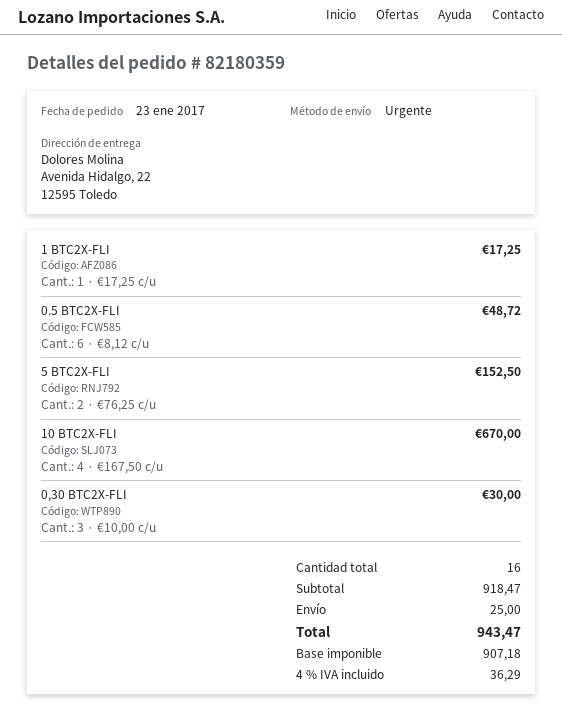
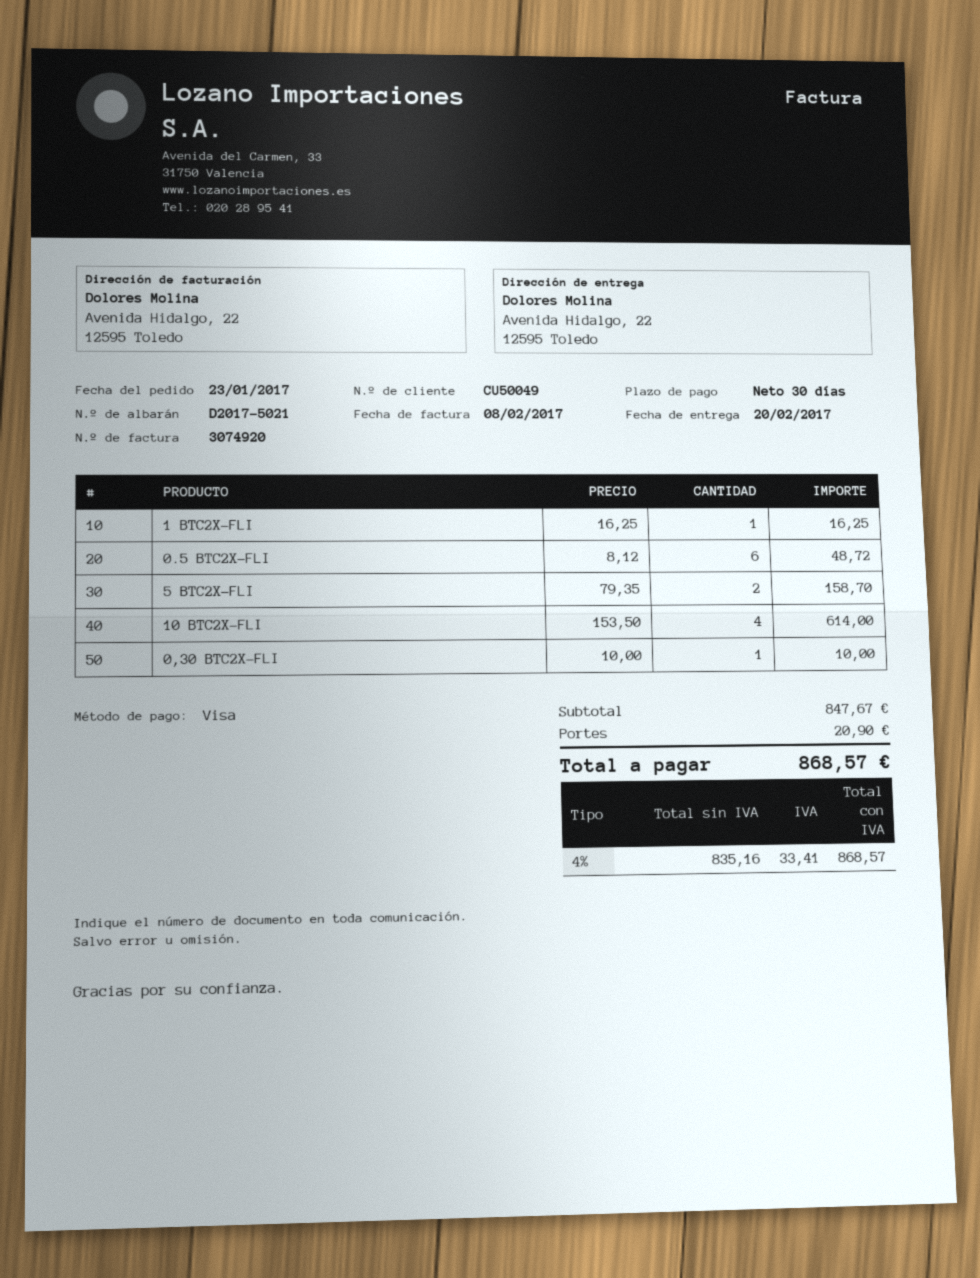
1 BTC2X-FLI: 1 x 17.25 = 17.25 -> 1 x 16.25 = 16.25
5 BTC2X-FLI: 2 x 76.25 = 152.50 -> 2 x 79.35 = 158.70
10 BTC2X-FLI: 4 x 167.50 = 670.00 -> 4 x 153.50 = 614.00
0,30 BTC2X-FLI: 3 x 10.00 = 30.00 -> 1 x 10.00 = 10.00
subtotal: 918.47 -> 847.67
shipping: 25.00 -> 20.90
net: 907.18 -> 835.16
tax: 4% = 36.29 -> 4% = 33.41
total: 943.47 -> 868.57

